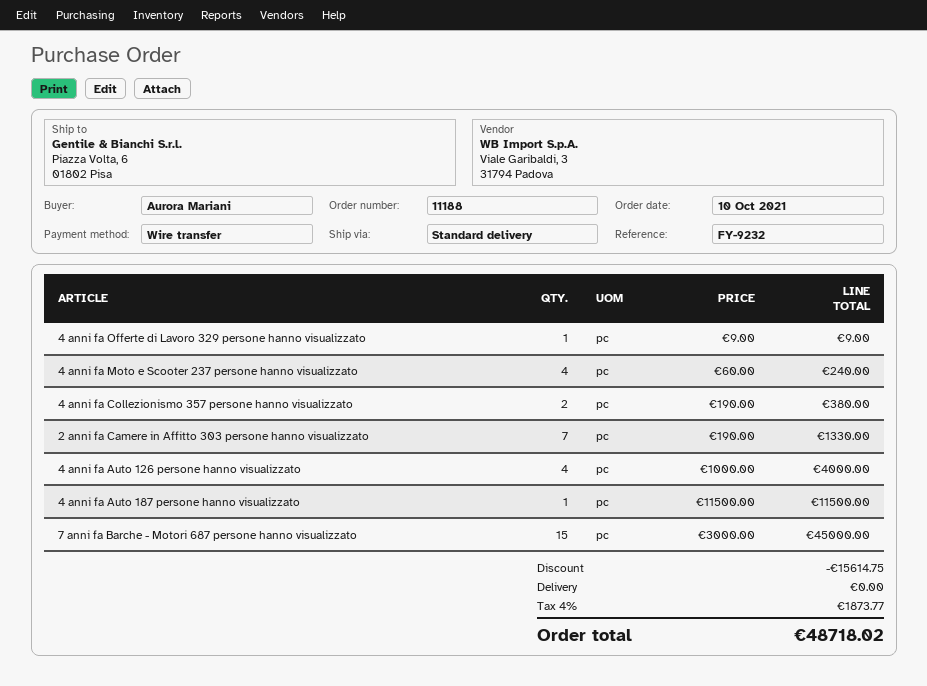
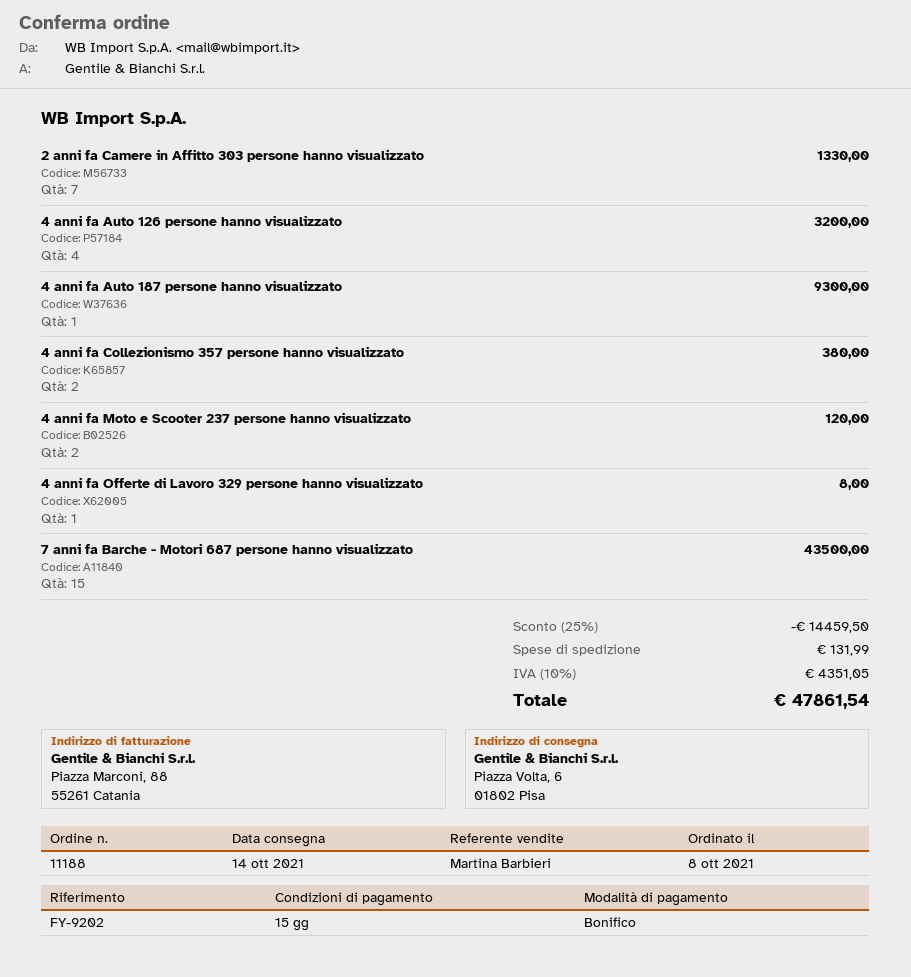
order date: 2021-10-10 -> 2021-10-08
reference: FY-9232 -> FY-9202
4 anni fa Offerte di Lavoro 329 persone hanno visualizzato: 1 for 9.00 -> 1 for 8.00
4 anni fa Moto e Scooter 237 persone hanno visualizzato: 4 for 240.00 -> 2 for 120.00
4 anni fa Auto 126 persone hanno visualizzato: 4 for 4000.00 -> 4 for 3200.00
4 anni fa Auto 187 persone hanno visualizzato: 1 for 11500.00 -> 1 for 9300.00
7 anni fa Barche - Motori 687 persone hanno visualizzato: 15 for 45000.00 -> 15 for 43500.00
discount: 15614.75 -> 14459.50
shipping: 0.00 -> 131.99
tax: 4% = 1873.77 -> 10% = 4351.05
total: 48718.02 -> 47861.54

